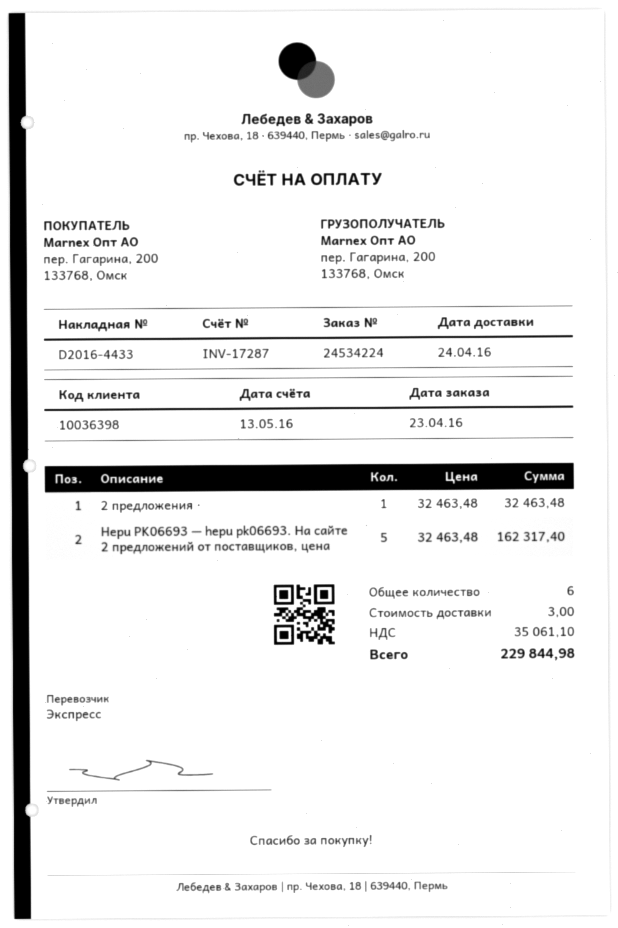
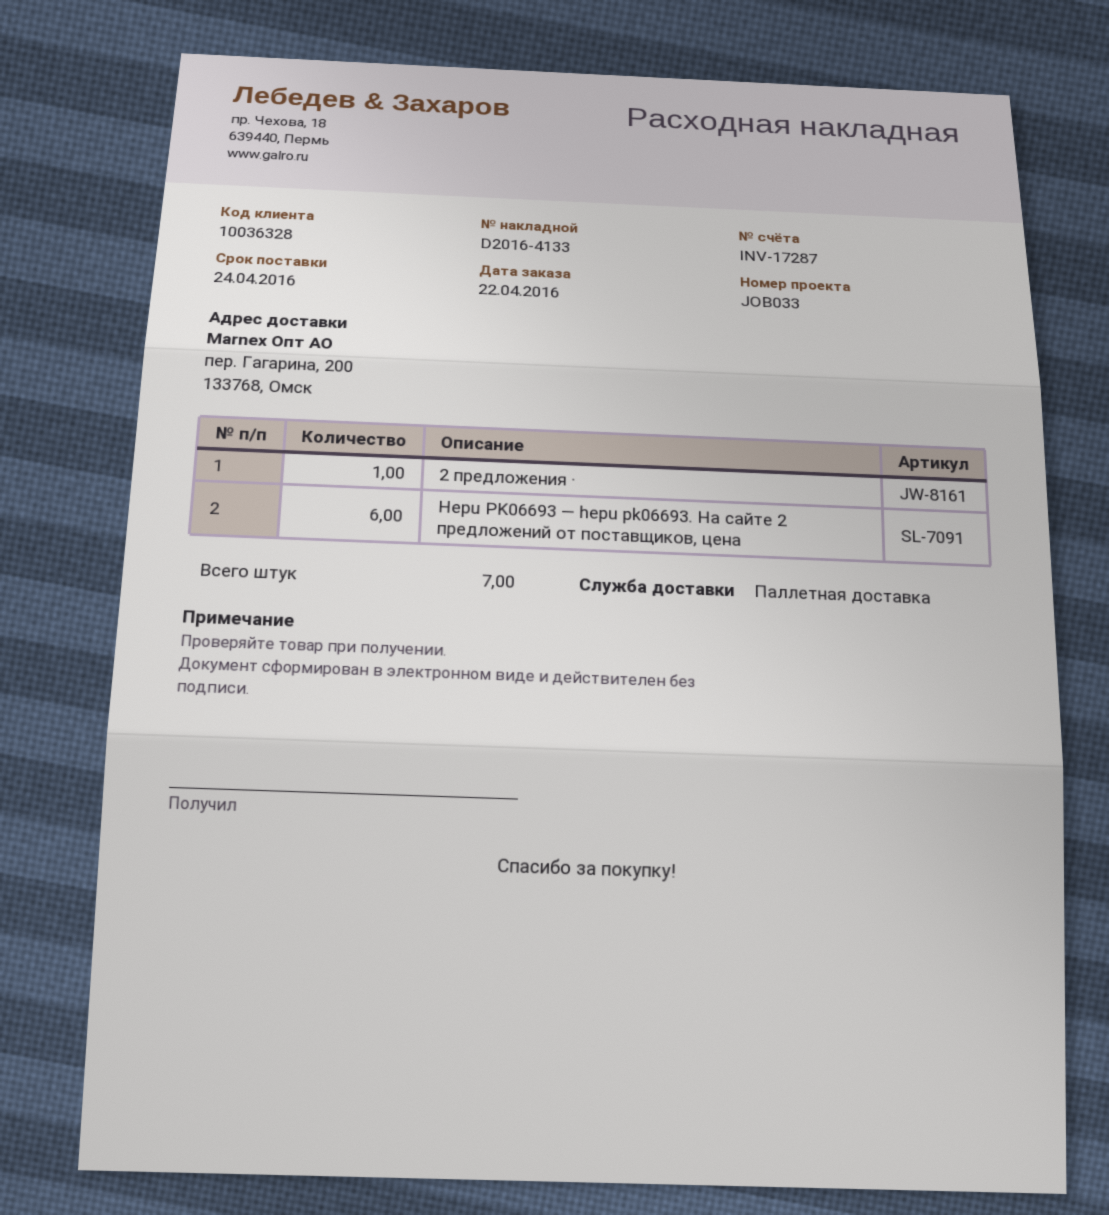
order date: 2016-04-23 -> 2016-04-22
delivery note number: D2016-4433 -> D2016-4133
customer number: 10036398 -> 10036328
shipping method: express -> pallet freight
Hepu PK06693 — hepu pk06693. На сайте 2 предложений от поставщиков, цена: 5 -> 6
total quantity: 6 -> 7

